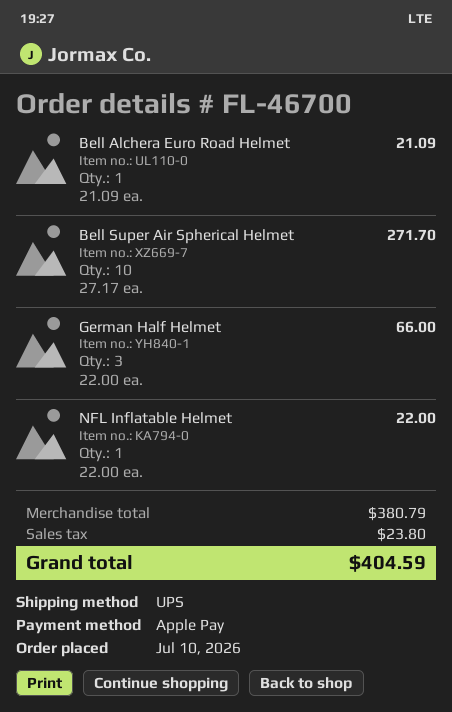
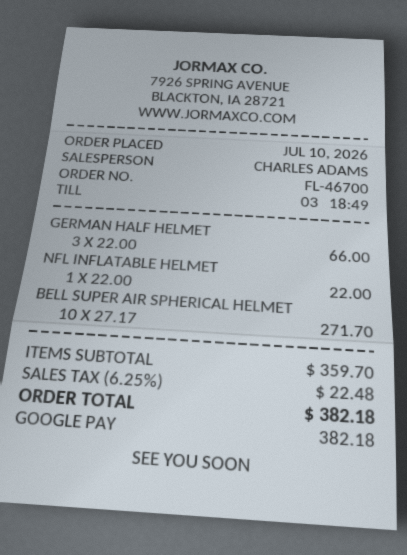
payment method: Apple Pay -> Google Pay
Bell Alchera Euro Road Helmet: 1 x 21.09 = 21.09 -> none
subtotal: 380.79 -> 359.70
tax: 23.80 -> 22.48
total: 404.59 -> 382.18

